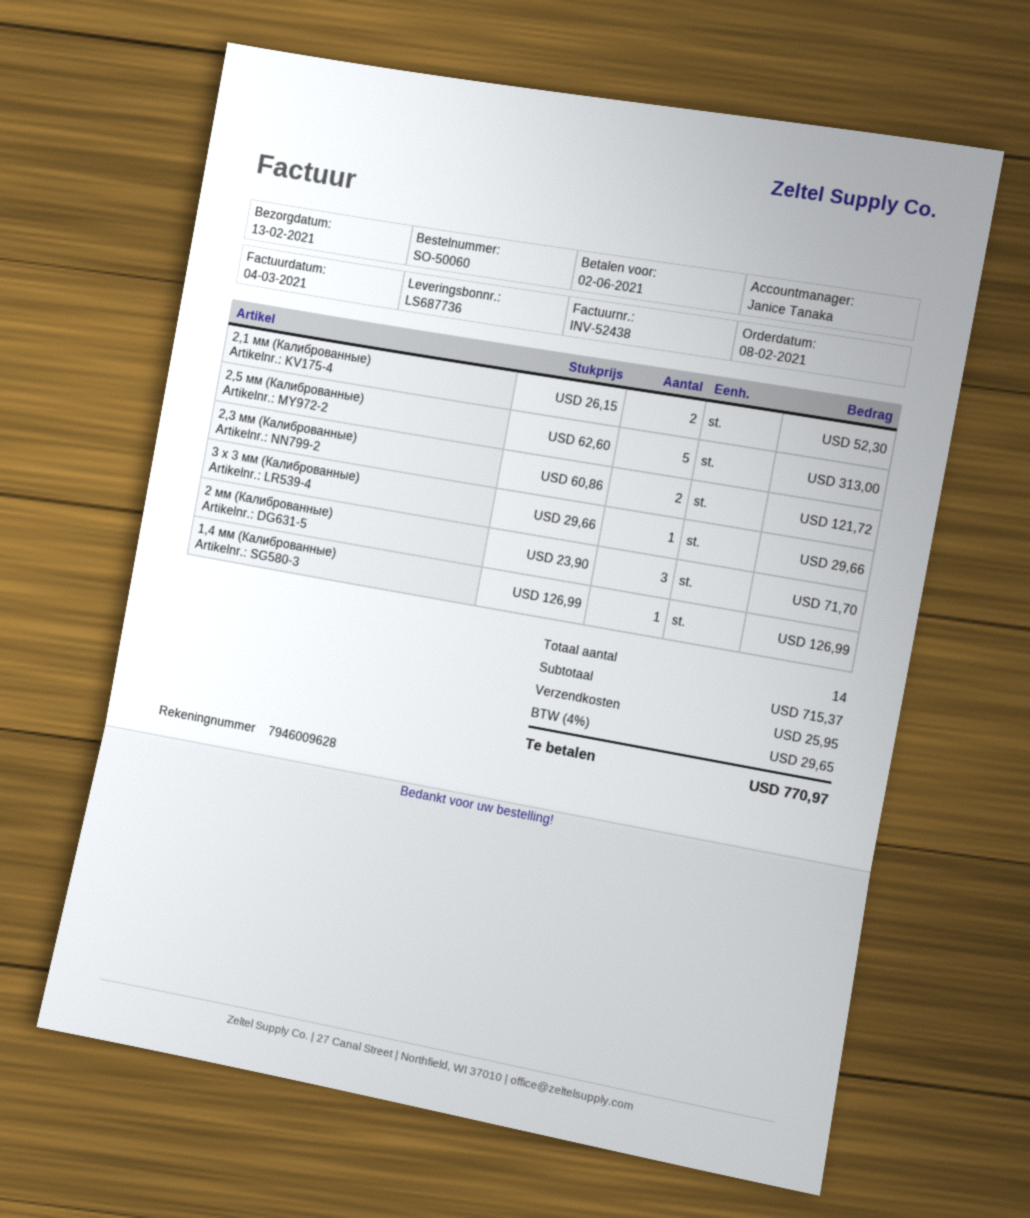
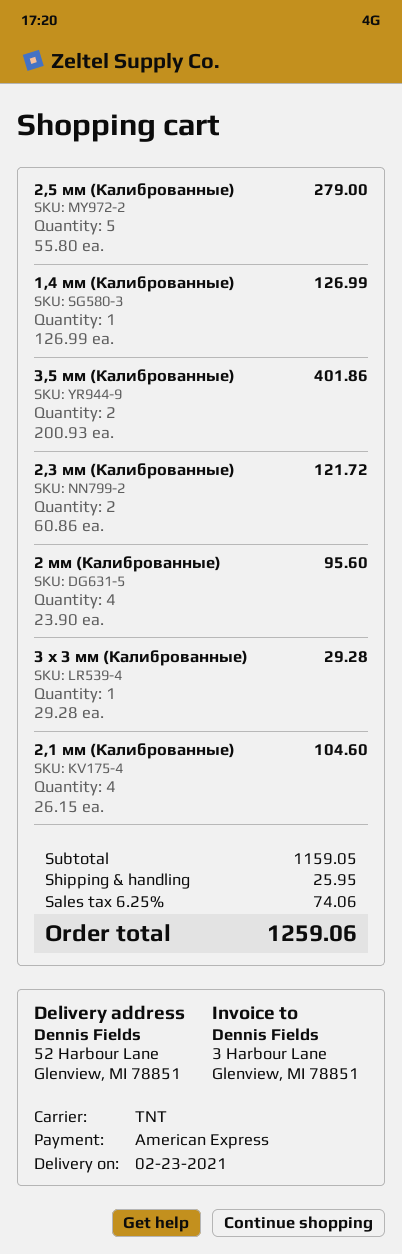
delivery date: 2021-02-13 -> 2021-02-23
2,1 мм (Калиброванные): 2 x 26.15 = 52.30 -> 4 x 26.15 = 104.60
2,5 мм (Калиброванные): 5 x 62.60 = 313.00 -> 5 x 55.80 = 279.00
3 x 3 мм (Калиброванные): 1 x 29.66 = 29.66 -> 1 x 29.28 = 29.28
2 мм (Калиброванные): 3 x 23.90 = 71.70 -> 4 x 23.90 = 95.60
3,5 мм (Калиброванные): none -> 2 x 200.93 = 401.86
subtotal: 715.37 -> 1159.05
tax: 4% = 29.65 -> 6.25% = 74.06
total: 770.97 -> 1259.06

